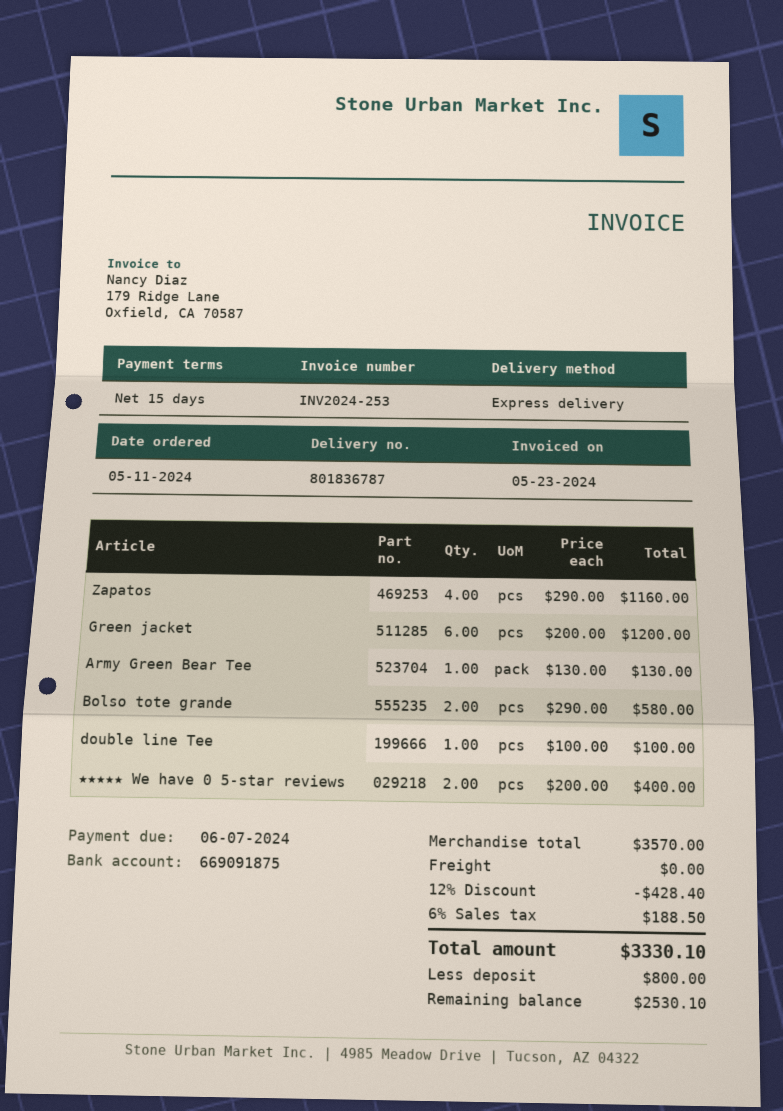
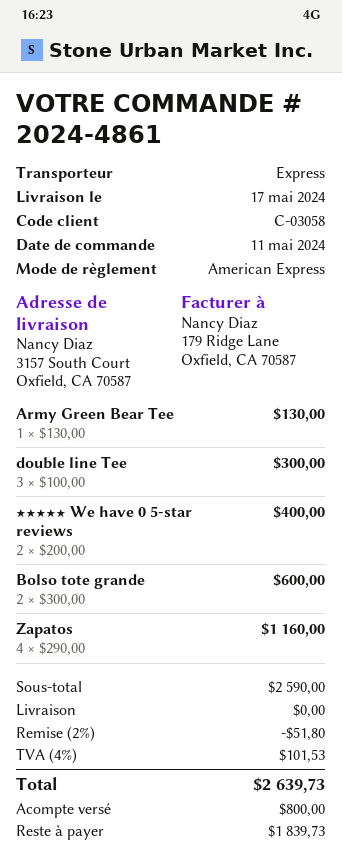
Green jacket: 6 x 200.00 = 1200.00 -> none
Bolso tote grande: 2 x 290.00 = 580.00 -> 2 x 300.00 = 600.00
double line Tee: 1 x 100.00 = 100.00 -> 3 x 100.00 = 300.00
subtotal: 3570.00 -> 2590.00
discount: 12% = 428.40 -> 2% = 51.80
tax: 6% = 188.50 -> 4% = 101.53
total: 3330.10 -> 2639.73
balance: 2530.10 -> 1839.73

